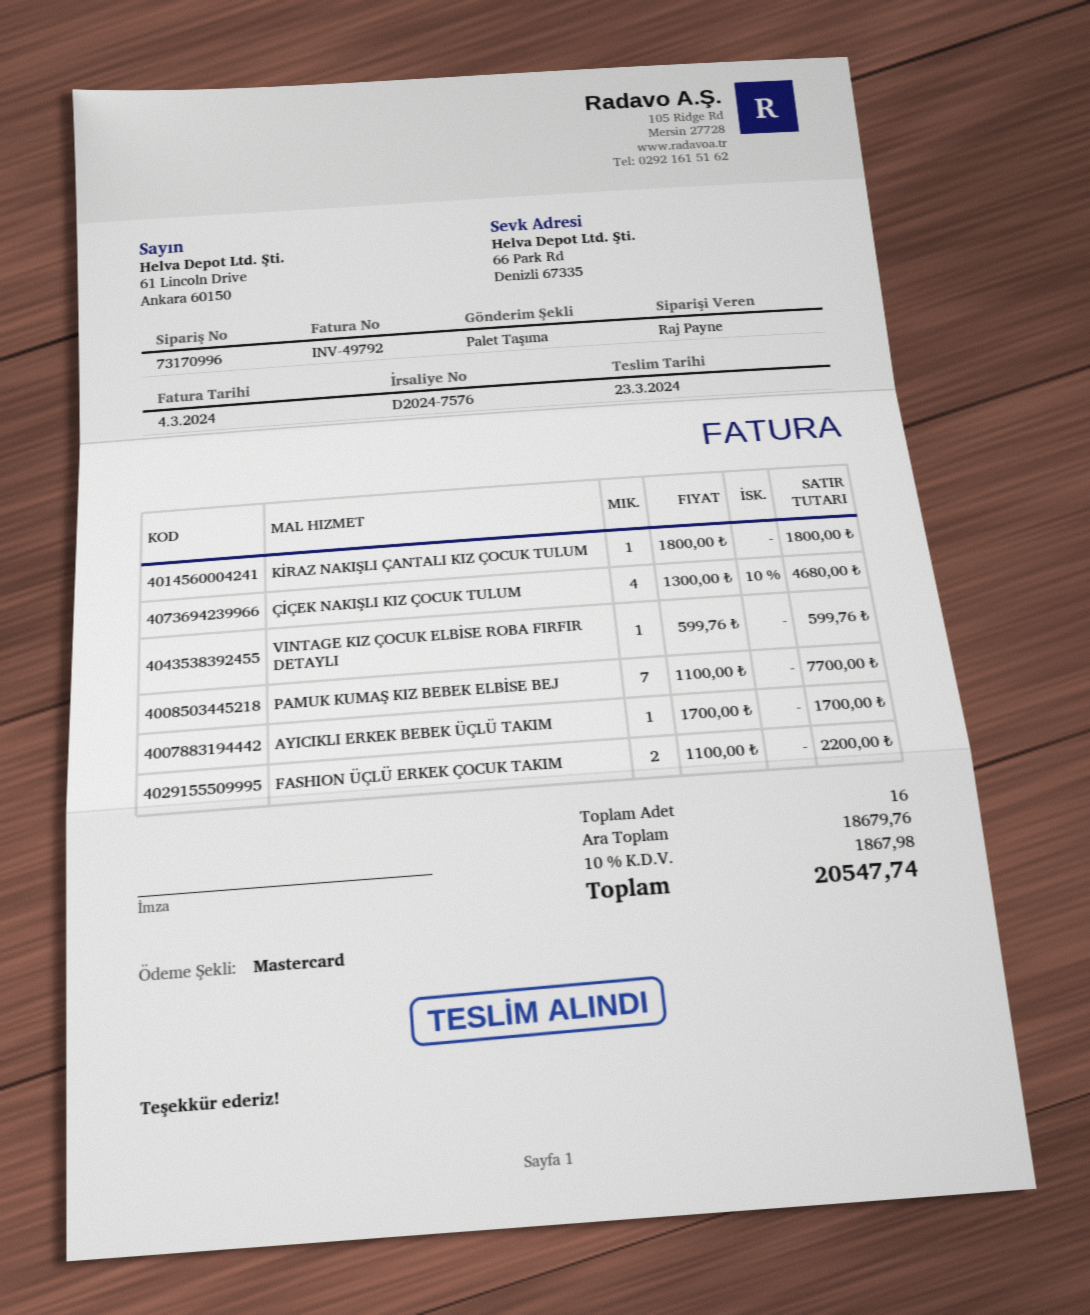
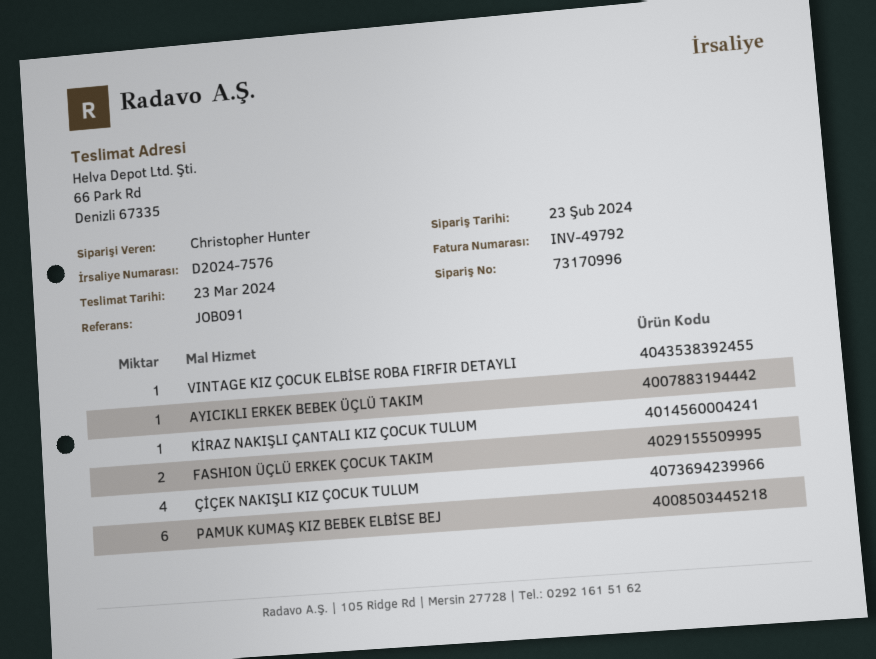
ordered by: Raj Payne -> Christopher Hunter
PAMUK KUMAŞ KIZ BEBEK ELBİSE BEJ: 7 -> 6

